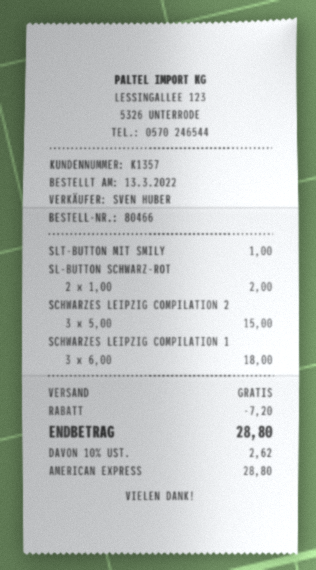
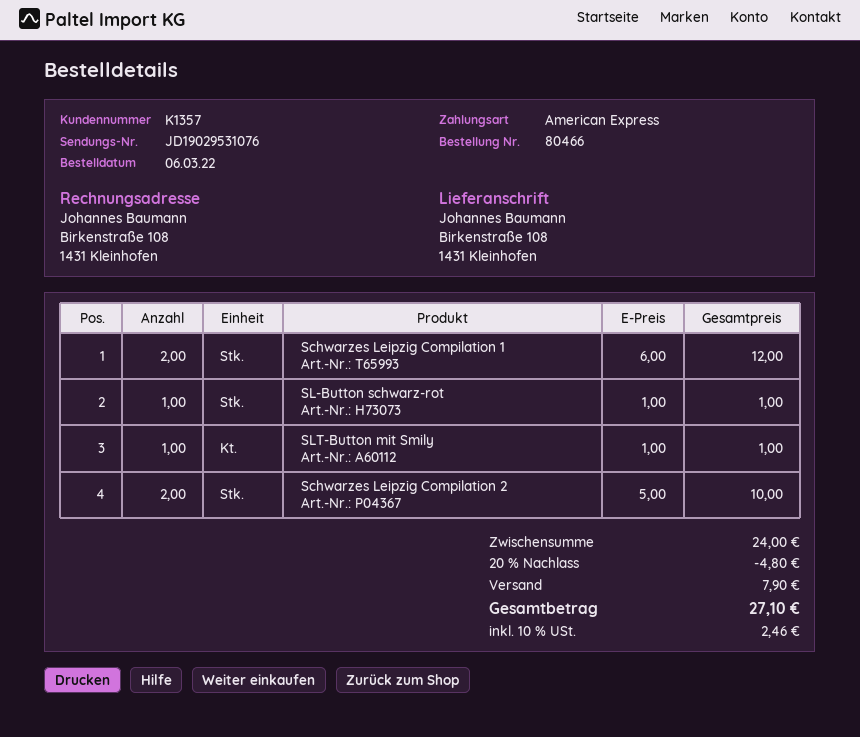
order date: 2022-03-13 -> 2022-03-06
SL-BUTTON SCHWARZ-ROT: 2 x 1.00 = 2.00 -> 1 x 1.00 = 1.00
SCHWARZES LEIPZIG COMPILATION 2: 3 x 5.00 = 15.00 -> 2 x 5.00 = 10.00
SCHWARZES LEIPZIG COMPILATION 1: 3 x 6.00 = 18.00 -> 2 x 6.00 = 12.00
discount: 7.20 -> 4.80
shipping: 0.00 -> 7.90
tax: 10% = 2.62 -> 10% = 2.46
total: 28.80 -> 27.10

